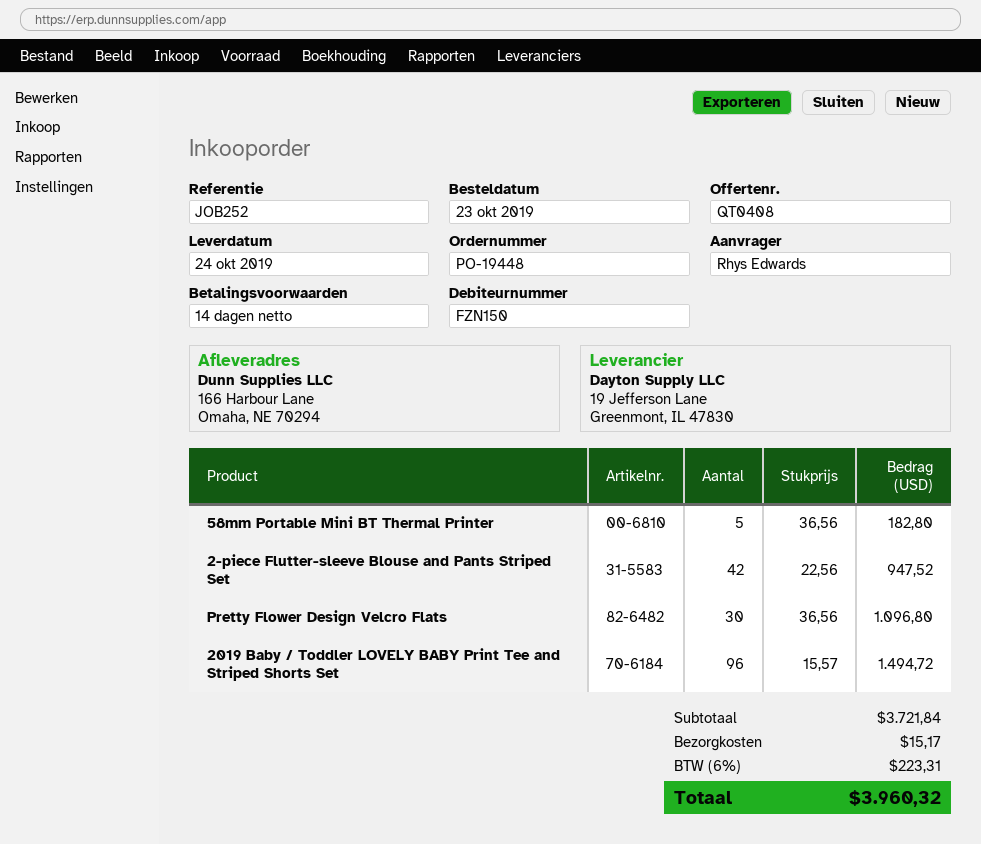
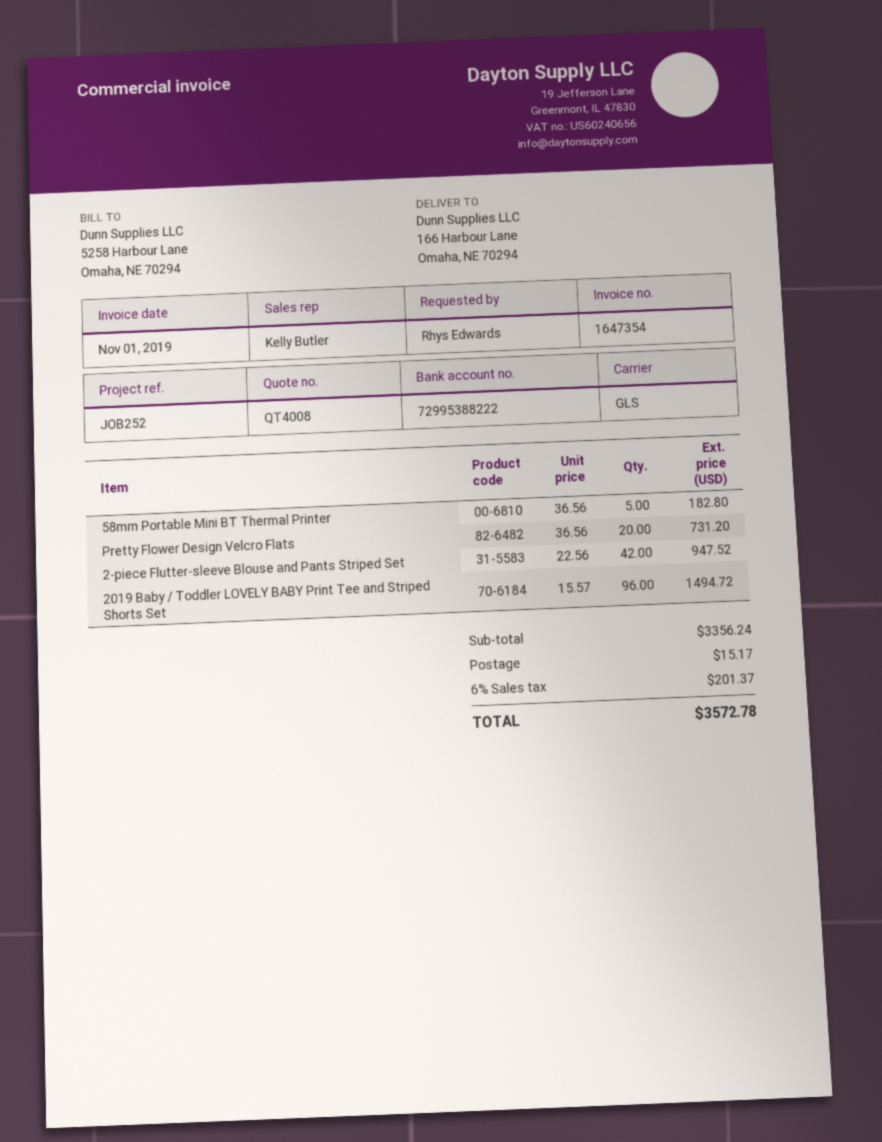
quote number: QT0408 -> QT4008
Pretty Flower Design Velcro Flats: 30 x 36.56 = 1096.80 -> 20 x 36.56 = 731.20
subtotal: 3721.84 -> 3356.24
tax: 6% = 223.31 -> 6% = 201.37
total: 3960.32 -> 3572.78

